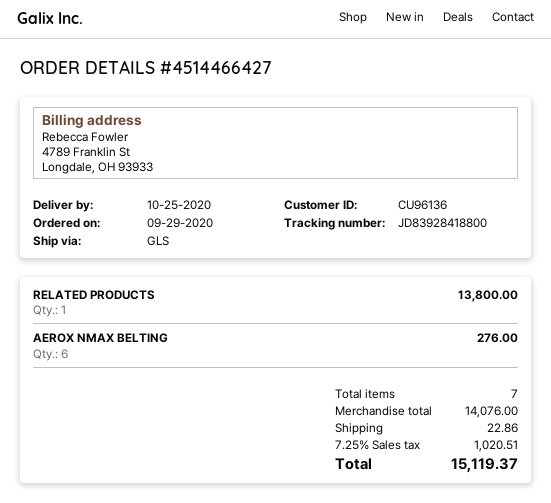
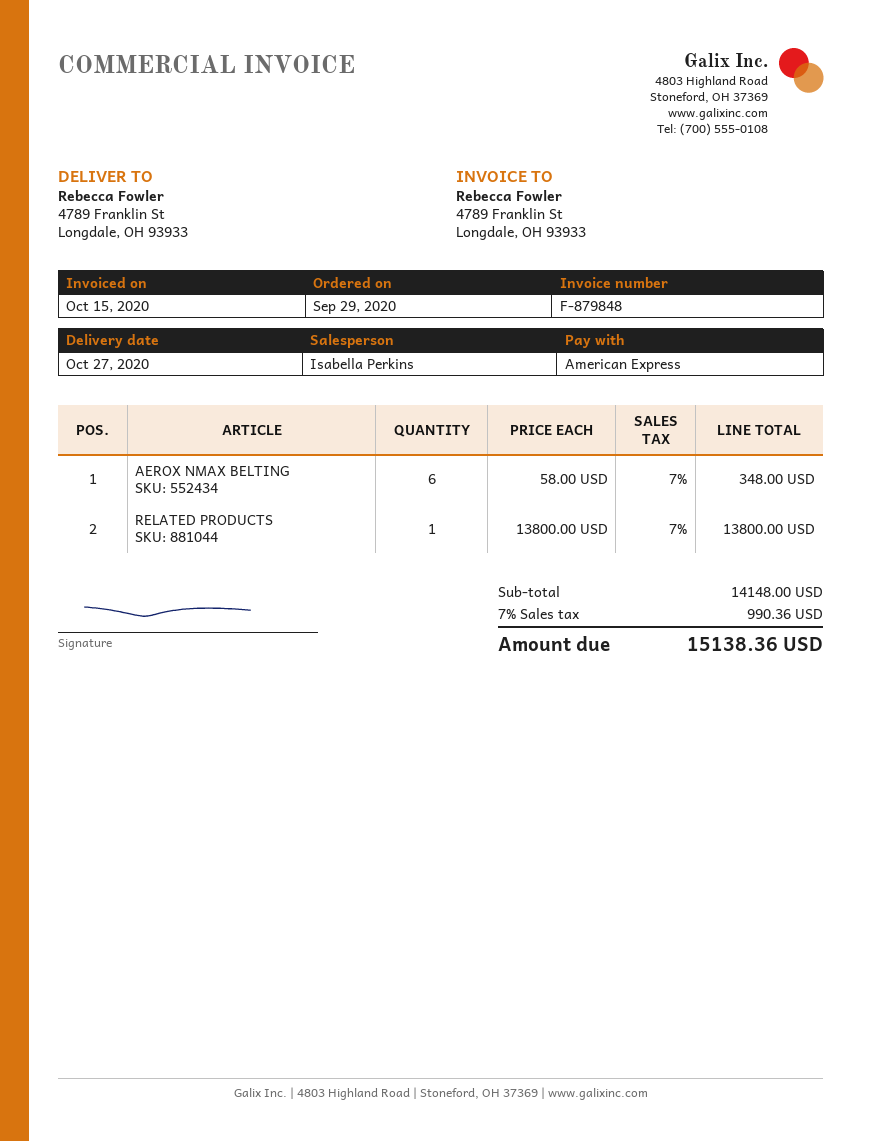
delivery date: 2020-10-25 -> 2020-10-27
AEROX NMAX BELTING: 6 for 276.00 -> 6 for 348.00
subtotal: 14076.00 -> 14148.00
shipping: 22.86 -> none
tax: 7.25% = 1020.51 -> 7% = 990.36
total: 15119.37 -> 15138.36

